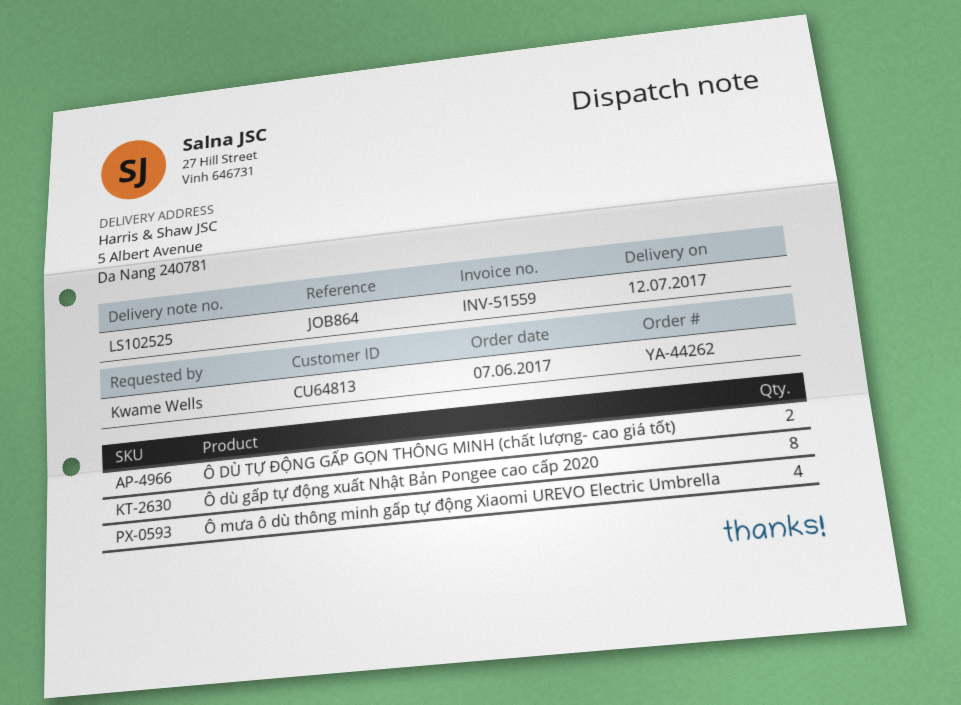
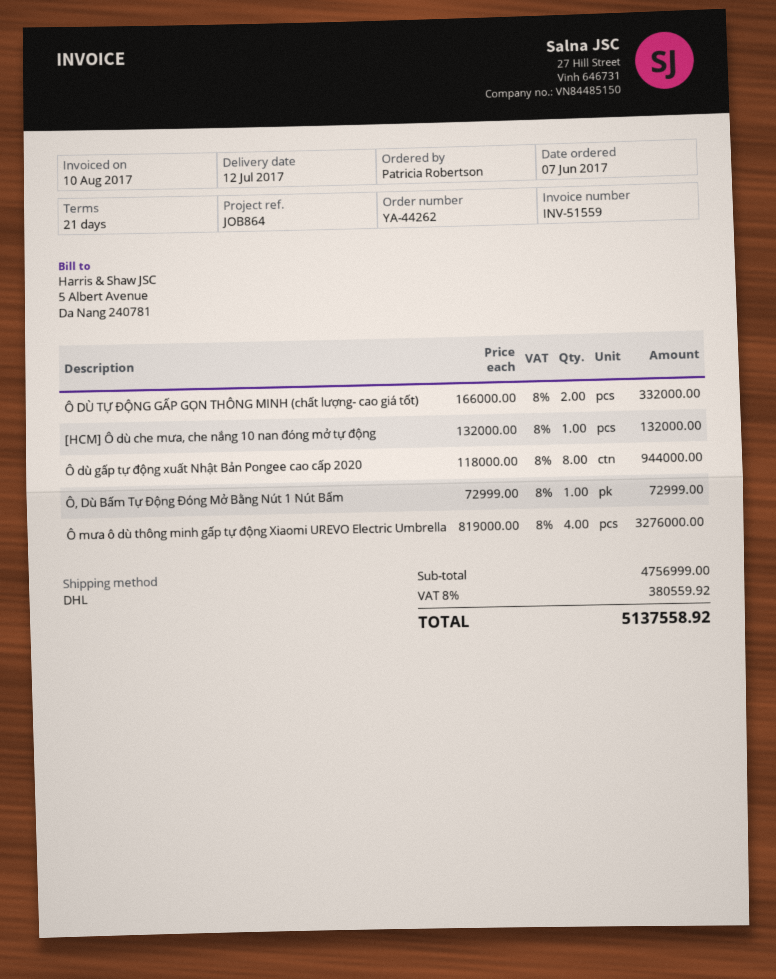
ordered by: Kwame Wells -> Patricia Robertson
[HCM] Ô dù che mưa, che nắng 10 nan đóng mở tự động: none -> 1
Ô, Dù Bấm Tự Động Đóng Mở Bằng Nút 1 Nút Bấm: none -> 1

